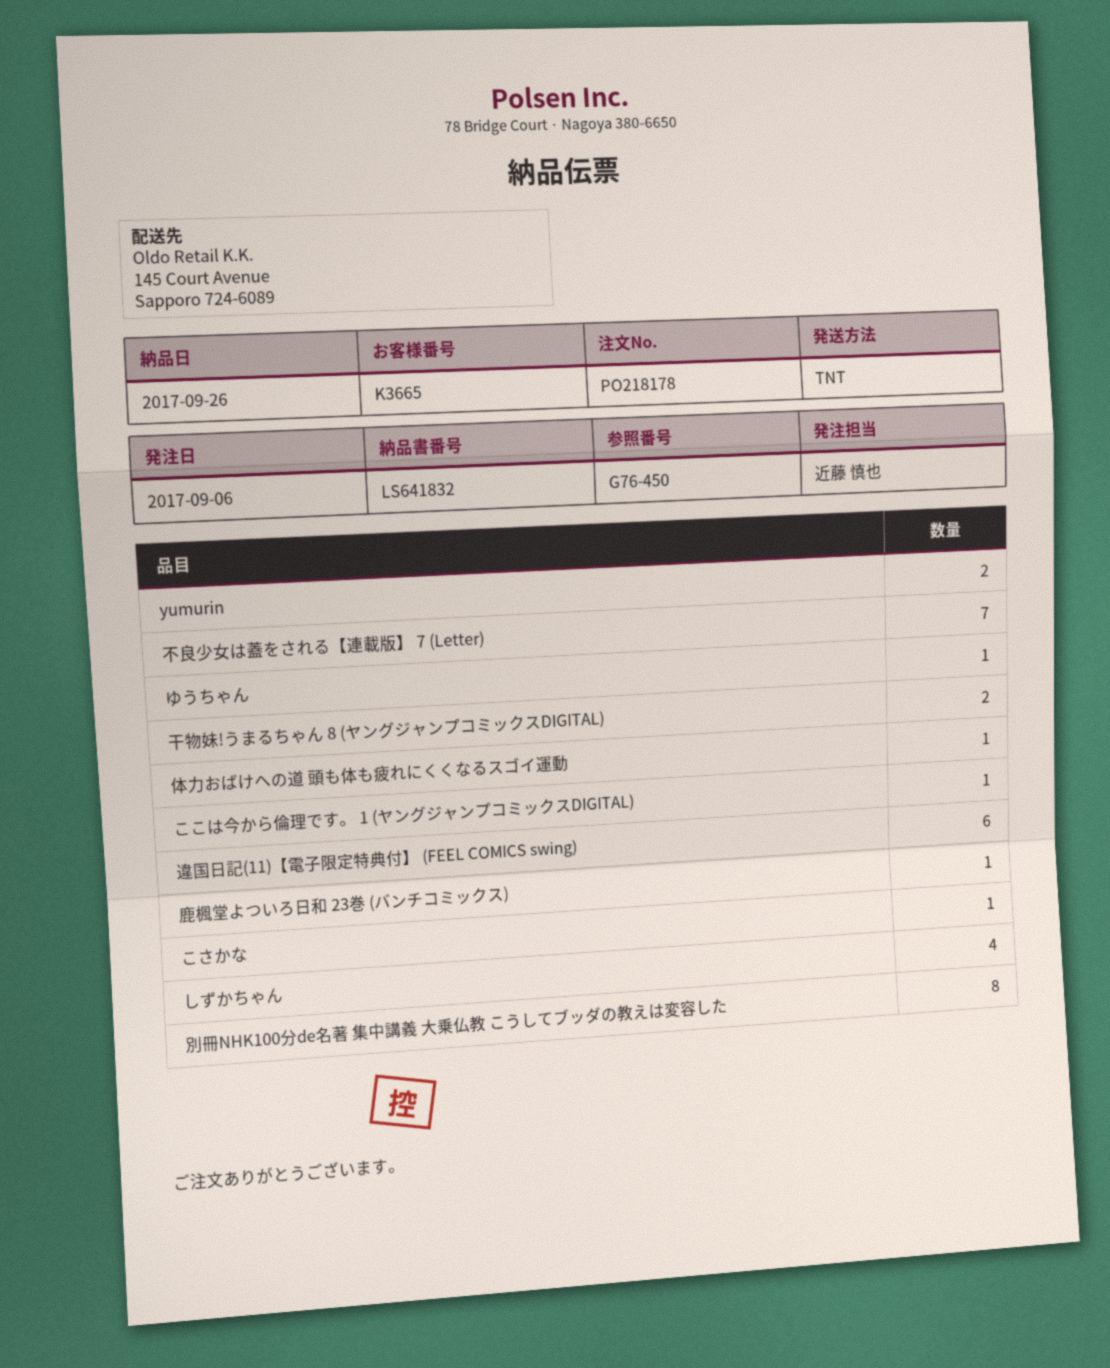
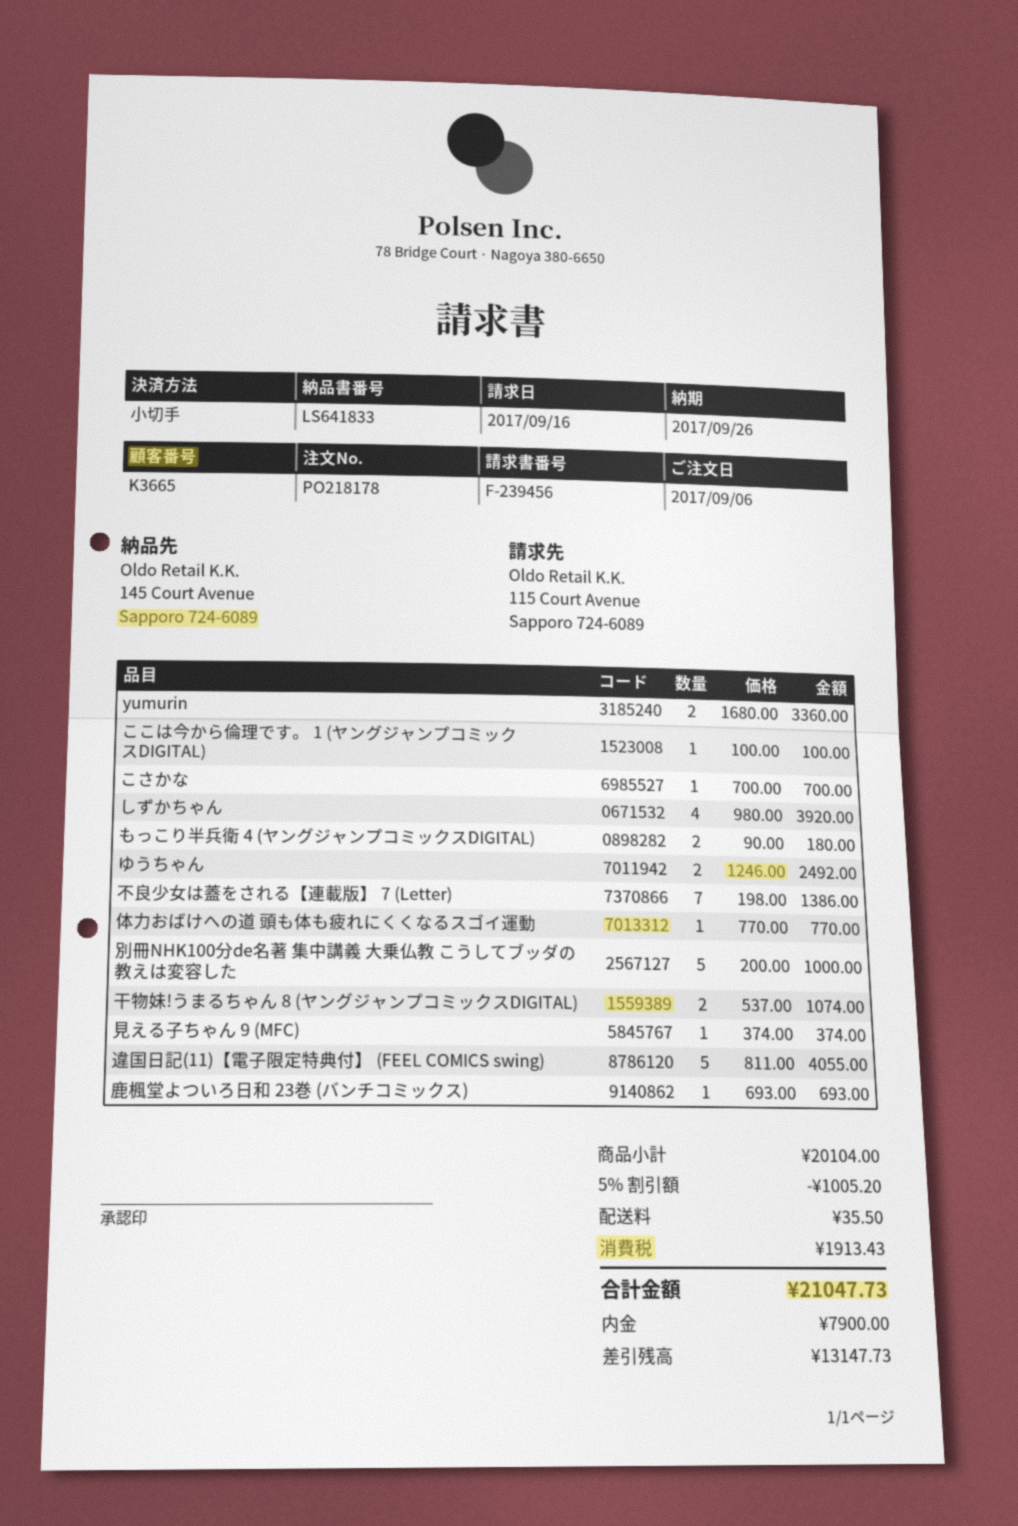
delivery note number: LS641832 -> LS641833
ゆうちゃん: 1 -> 2
違国日記(11)【電子限定特典付】 (FEEL COMICS swing): 6 -> 5
別冊NHK100分de名著 集中講義 大乗仏教 こうしてブッダの教えは変容した: 8 -> 5
もっこり半兵衛 4 (ヤングジャンプコミックスDIGITAL): none -> 2
見える子ちゃん 9 (MFC): none -> 1

